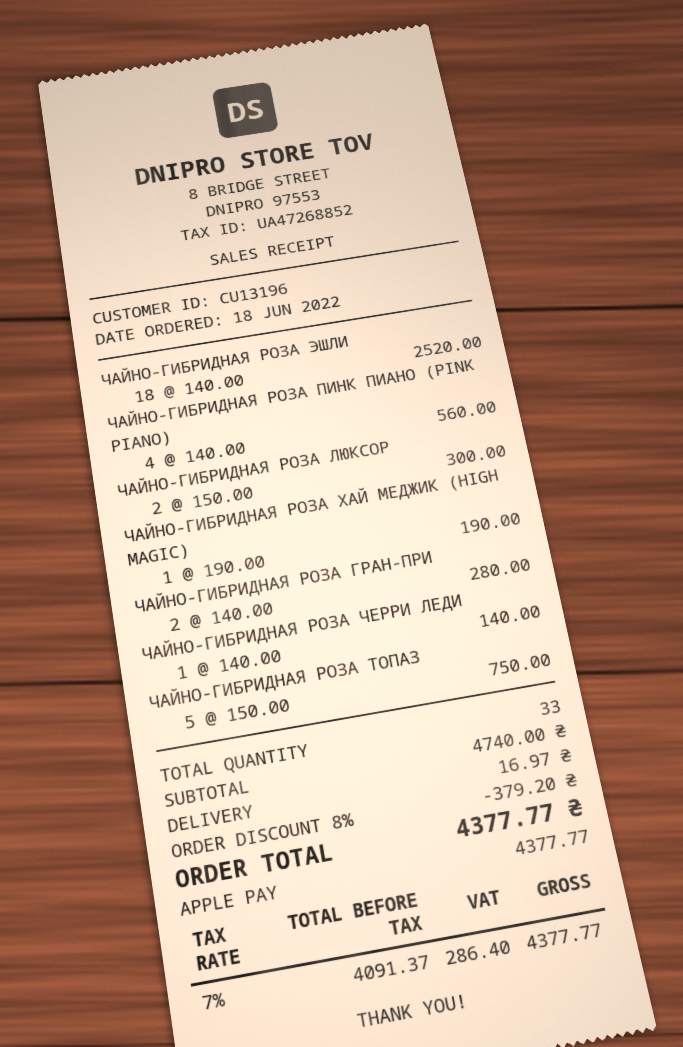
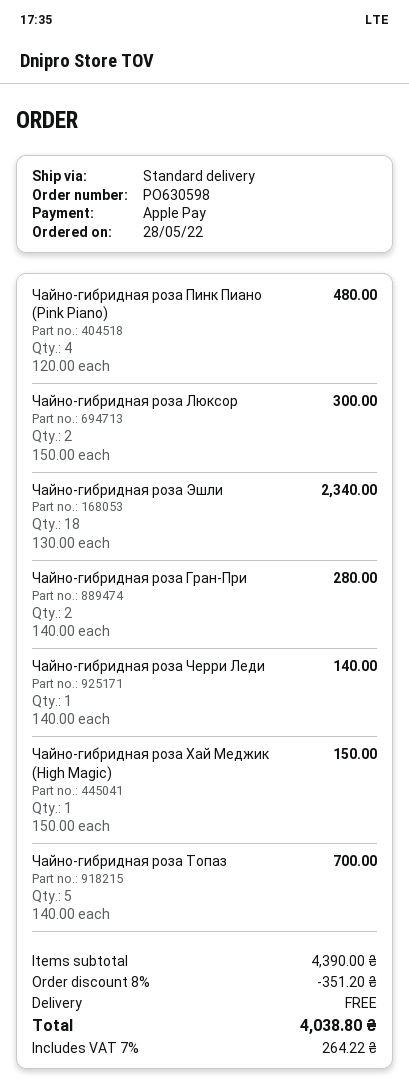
order date: 2022-06-18 -> 2022-05-28
ЧАЙНО-ГИБРИДНАЯ РОЗА ЭШЛИ: 18 x 140.00 = 2520.00 -> 18 x 130.00 = 2340.00
ЧАЙНО-ГИБРИДНАЯ РОЗА ПИНК ПИАНО (PINK PIANO): 4 x 140.00 = 560.00 -> 4 x 120.00 = 480.00
ЧАЙНО-ГИБРИДНАЯ РОЗА ХАЙ МЕДЖИК (HIGH MAGIC): 1 x 190.00 = 190.00 -> 1 x 150.00 = 150.00
ЧАЙНО-ГИБРИДНАЯ РОЗА ТОПАЗ: 5 x 150.00 = 750.00 -> 5 x 140.00 = 700.00
subtotal: 4740.00 -> 4390.00
discount: 8% = 379.20 -> 8% = 351.20
shipping: 16.97 -> 0.00
tax: 7% = 286.40 -> 7% = 264.22
total: 4377.77 -> 4038.80

